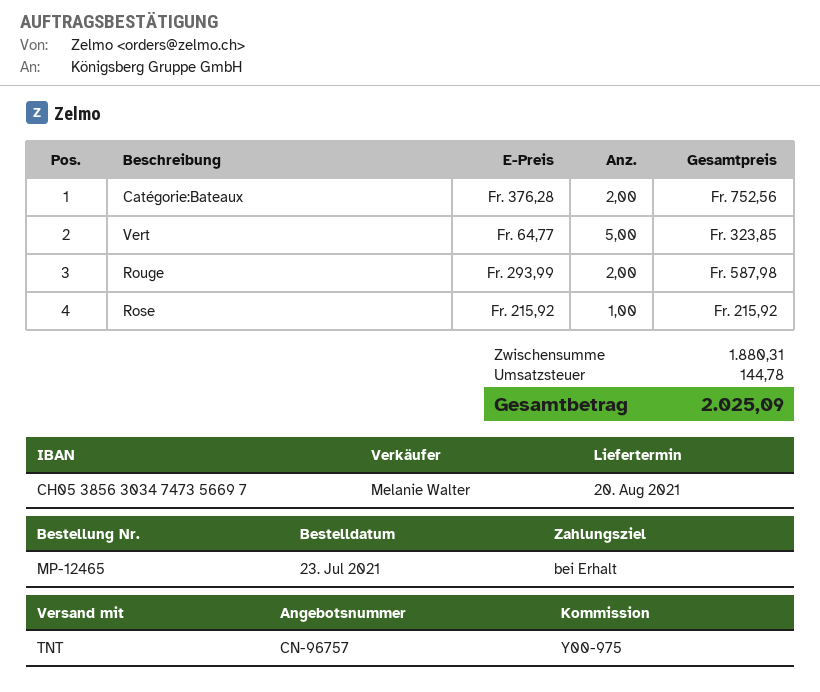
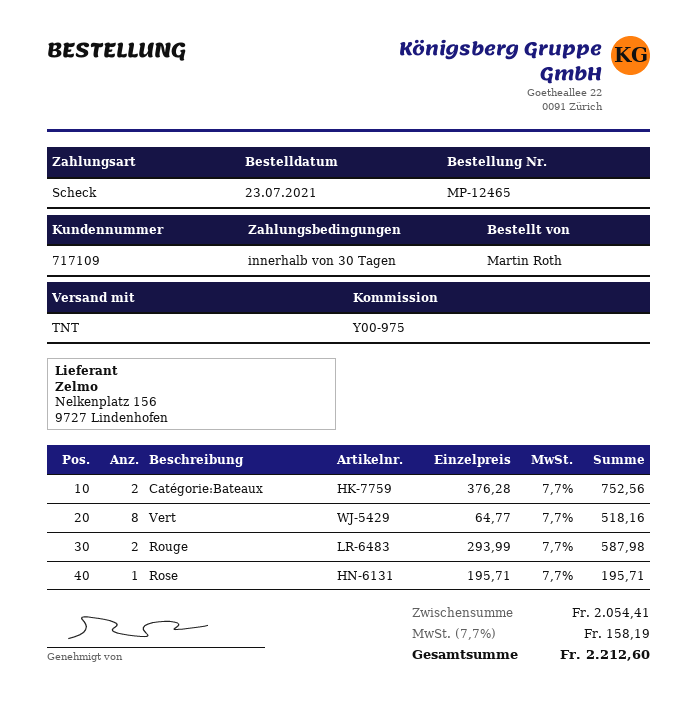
payment terms: on receipt -> 30 days
Vert: 5 x 64.77 = 323.85 -> 8 x 64.77 = 518.16
Rose: 1 x 215.92 = 215.92 -> 1 x 195.71 = 195.71
subtotal: 1880.31 -> 2054.41
tax: 144.78 -> 158.19
total: 2025.09 -> 2212.60

